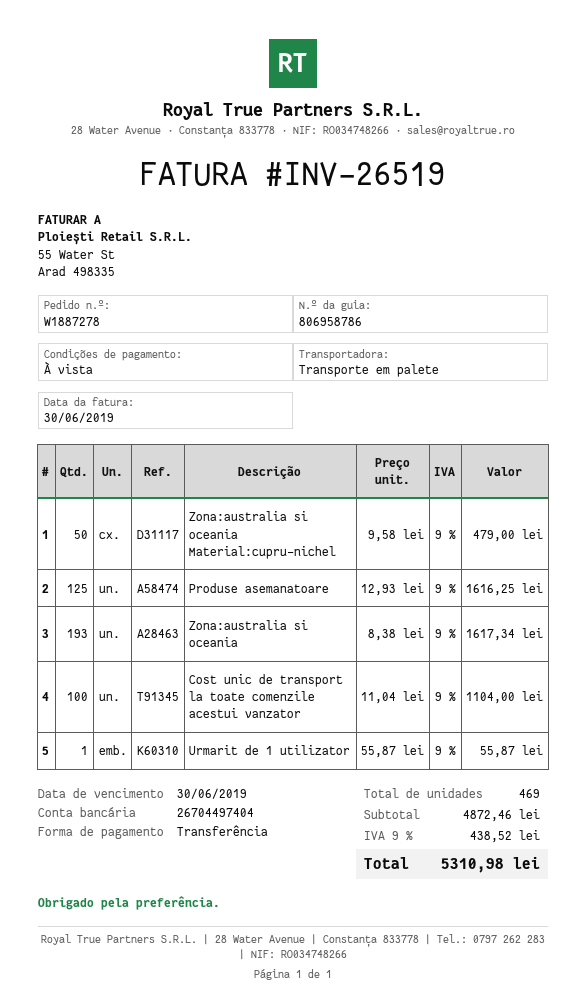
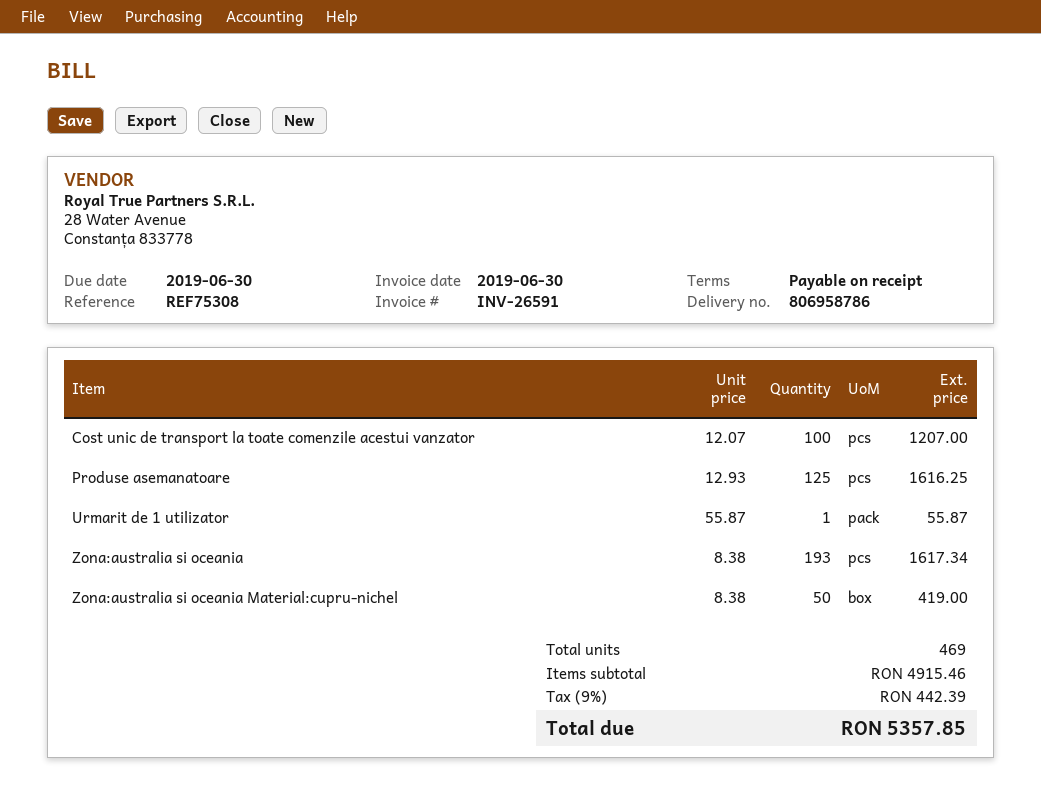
invoice number: INV-26519 -> INV-26591
Zona:australia si oceania Material:cupru-nichel: 50 x 9.58 = 479.00 -> 50 x 8.38 = 419.00
Cost unic de transport la toate comenzile acestui vanzator: 100 x 11.04 = 1104.00 -> 100 x 12.07 = 1207.00
subtotal: 4872.46 -> 4915.46
tax: 9% = 438.52 -> 9% = 442.39
total: 5310.98 -> 5357.85

